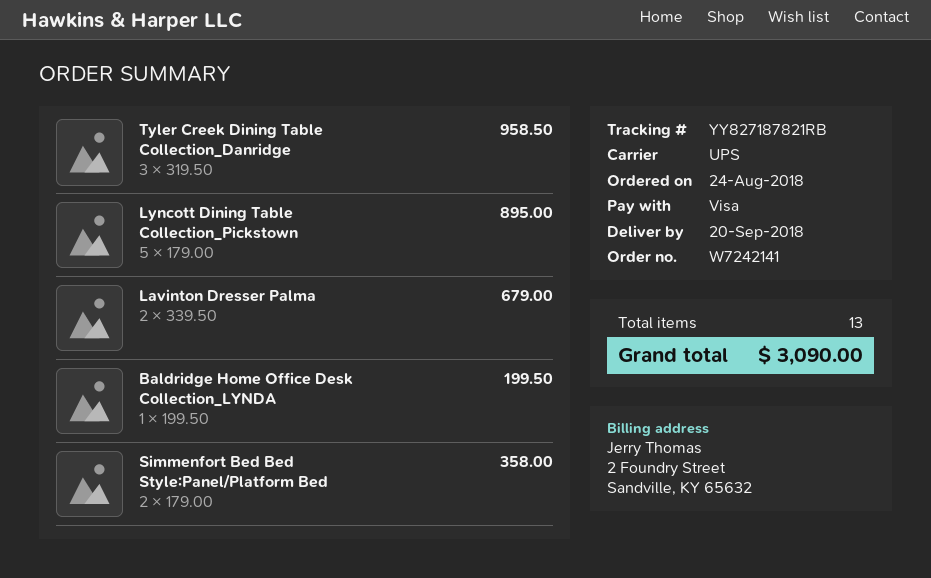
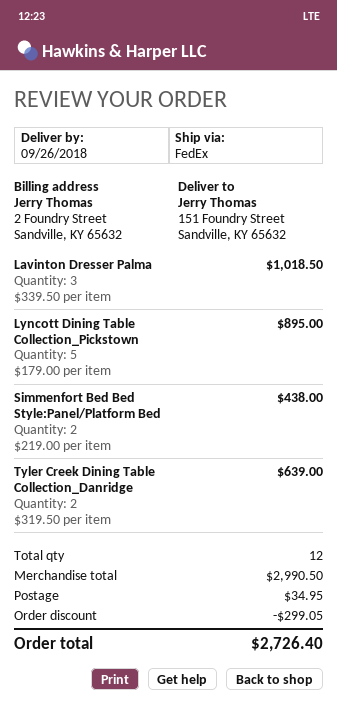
delivery date: 2018-09-20 -> 2018-09-26
shipping method: UPS -> FedEx
Tyler Creek Dining Table Collection_Danridge: 3 x 319.50 = 958.50 -> 2 x 319.50 = 639.00
Lavinton Dresser Palma: 2 x 339.50 = 679.00 -> 3 x 339.50 = 1018.50
Baldridge Home Office Desk Collection_LYNDA: 1 x 199.50 = 199.50 -> none
Simmenfort Bed Bed Style:Panel/Platform Bed: 2 x 179.00 = 358.00 -> 2 x 219.00 = 438.00
total quantity: 13 -> 12
discount: none -> 299.05
shipping: none -> 34.95
total: 3090.00 -> 2726.40

